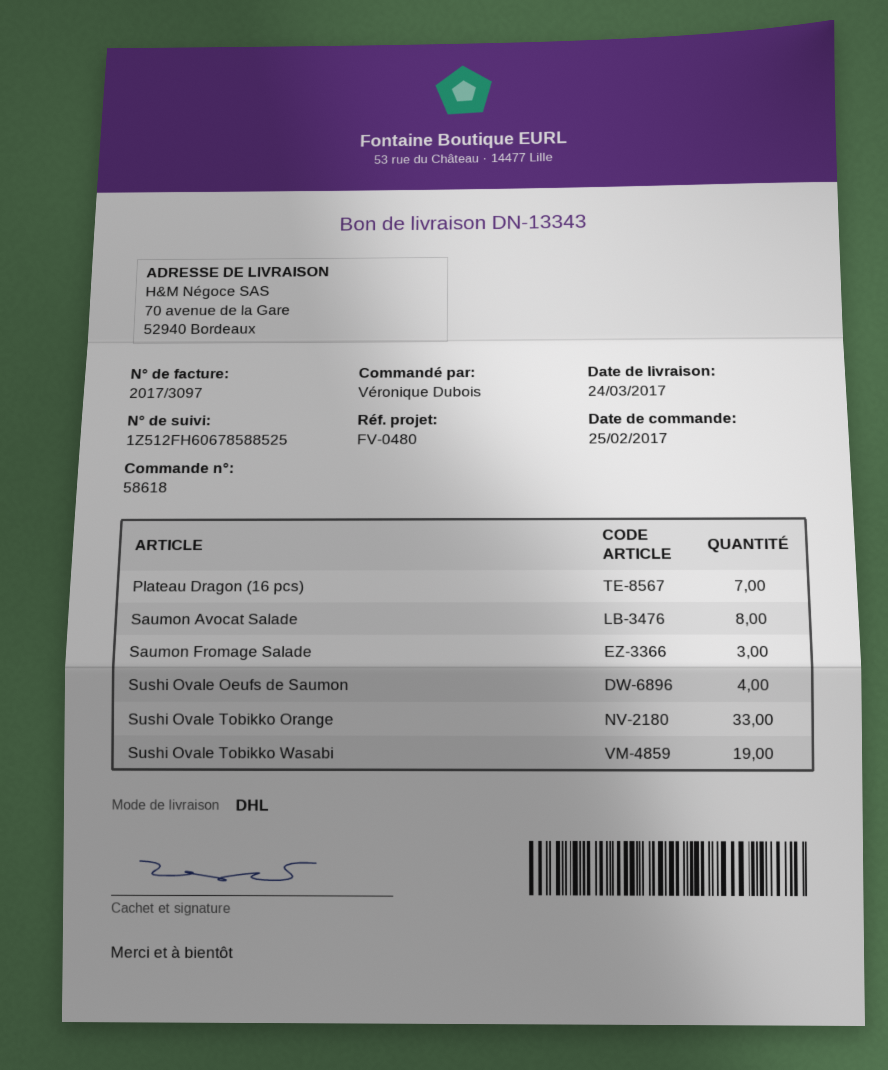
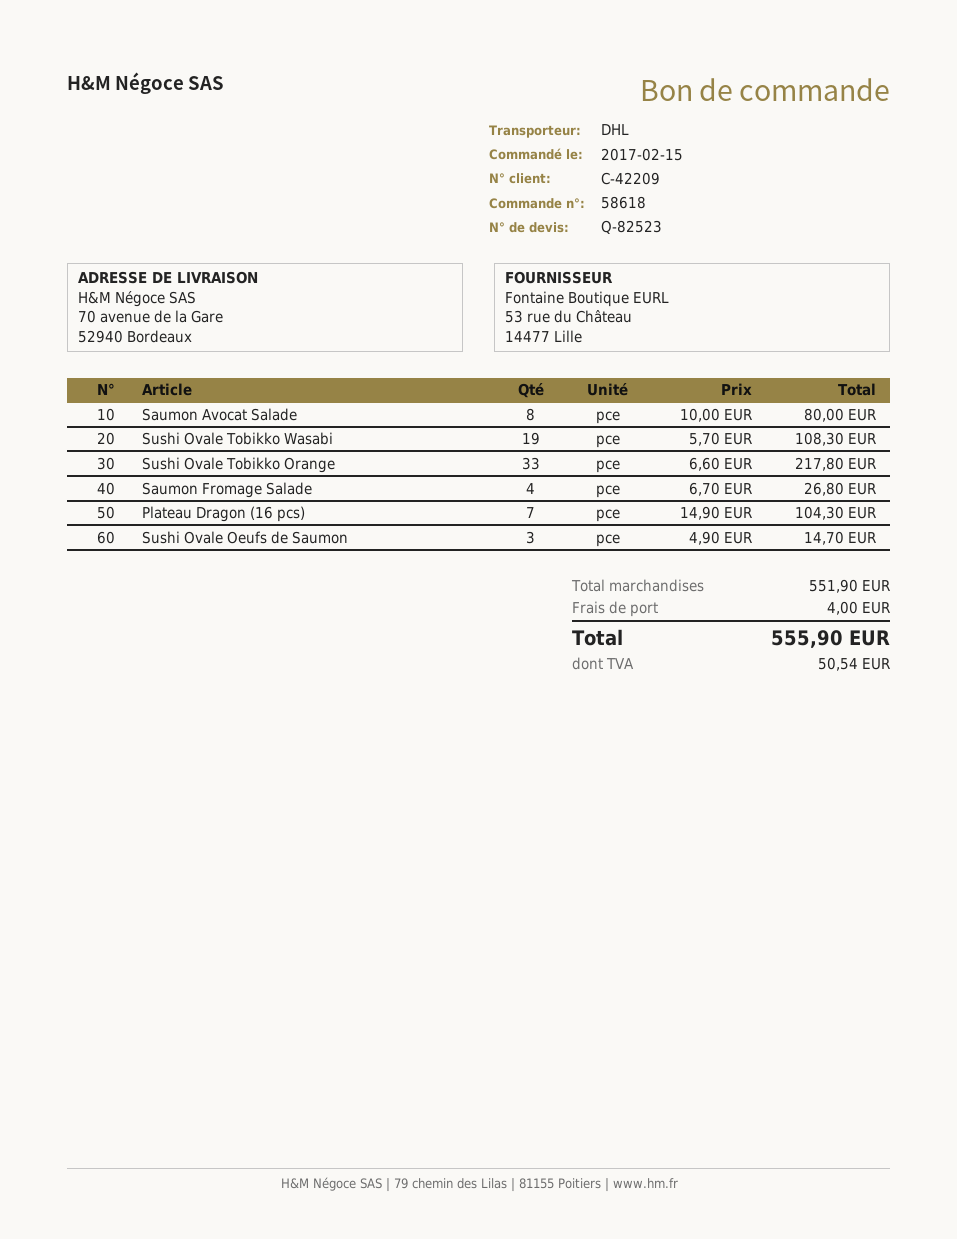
order date: 2017-02-25 -> 2017-02-15
Saumon Fromage Salade: 3 -> 4
Sushi Ovale Oeufs de Saumon: 4 -> 3

